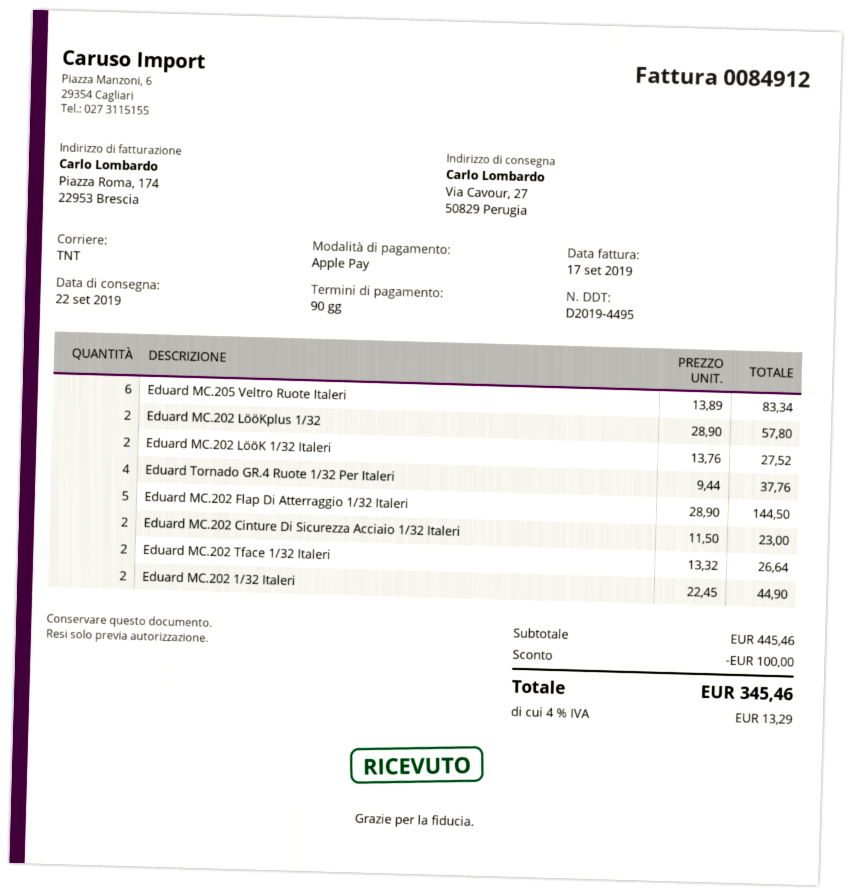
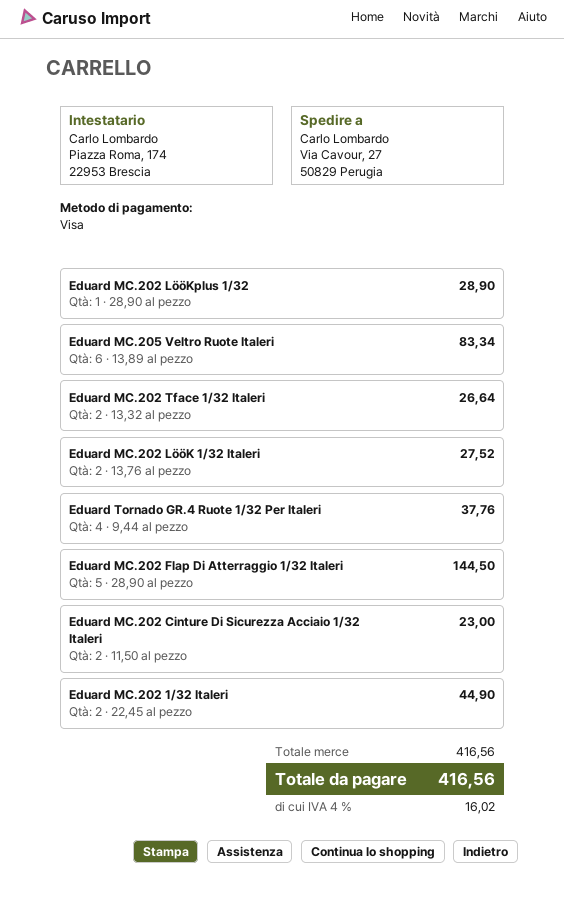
payment method: Apple Pay -> Visa
Eduard MC.202 LööKplus 1/32: 2 x 28.90 = 57.80 -> 1 x 28.90 = 28.90
subtotal: 445.46 -> 416.56
discount: 100.00 -> none
tax: 4% = 13.29 -> 4% = 16.02
total: 345.46 -> 416.56

